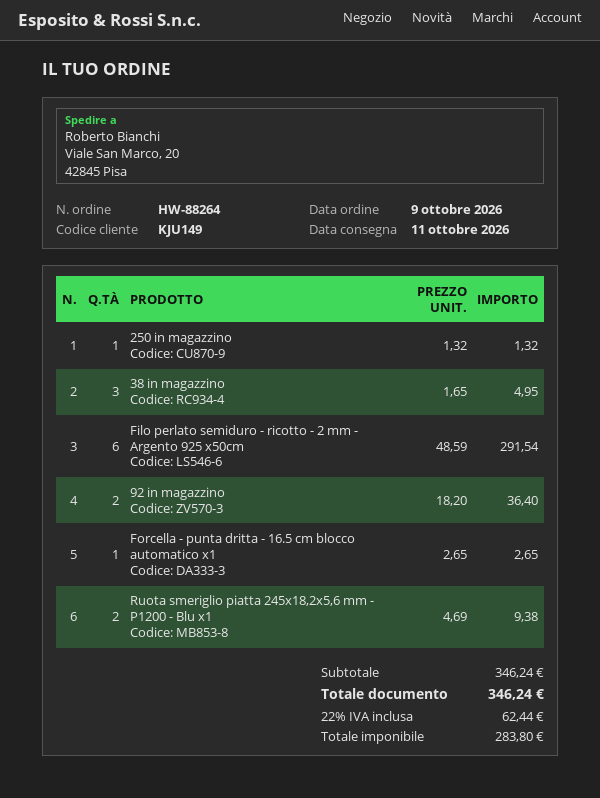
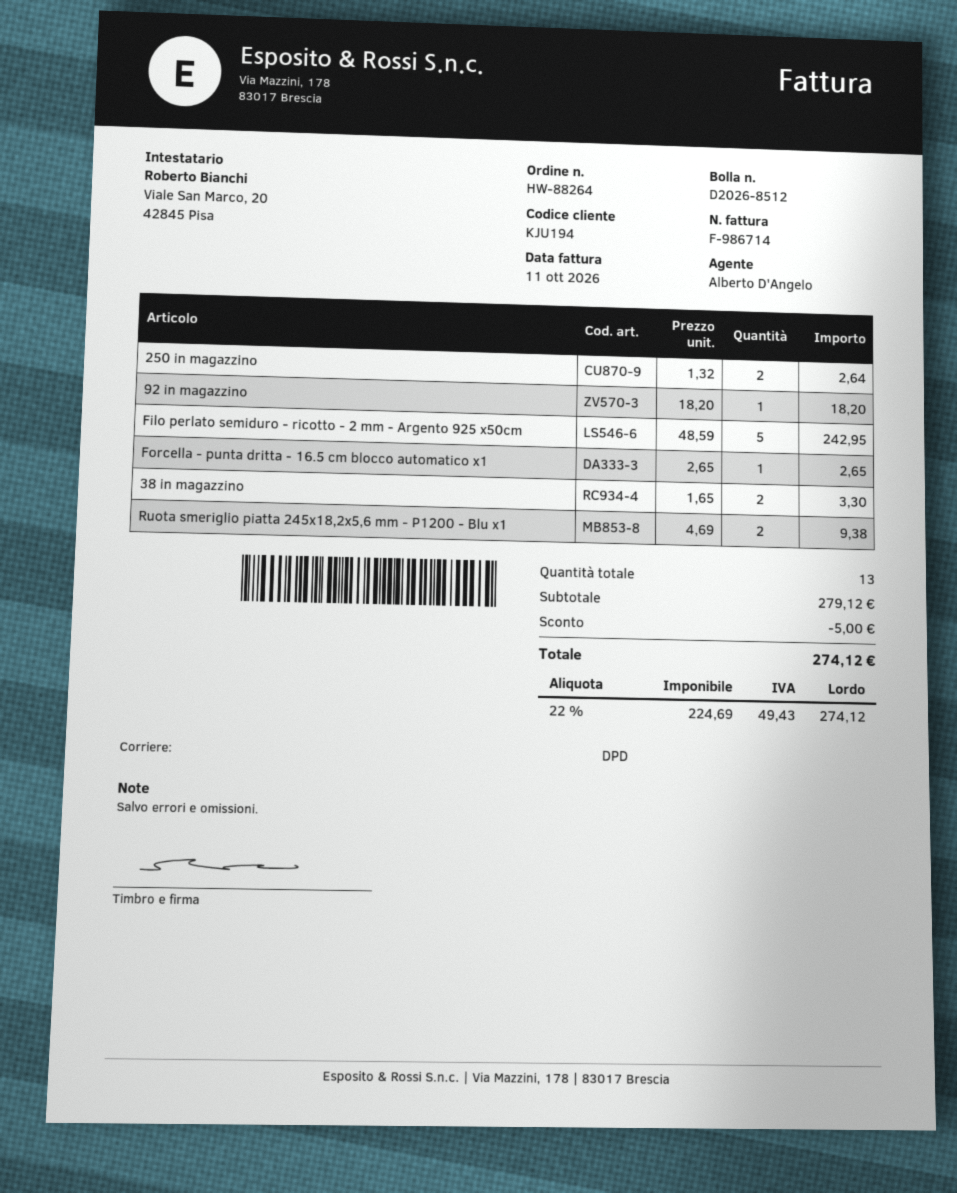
customer number: KJU149 -> KJU194
250 in magazzino: 1 x 1.32 = 1.32 -> 2 x 1.32 = 2.64
38 in magazzino: 3 x 1.65 = 4.95 -> 2 x 1.65 = 3.30
Filo perlato semiduro - ricotto - 2 mm - Argento 925 x50cm: 6 x 48.59 = 291.54 -> 5 x 48.59 = 242.95
92 in magazzino: 2 x 18.20 = 36.40 -> 1 x 18.20 = 18.20
subtotal: 346.24 -> 279.12
discount: none -> 5.00
net: 283.80 -> 224.69
tax: 22% = 62.44 -> 22% = 49.43
total: 346.24 -> 274.12

